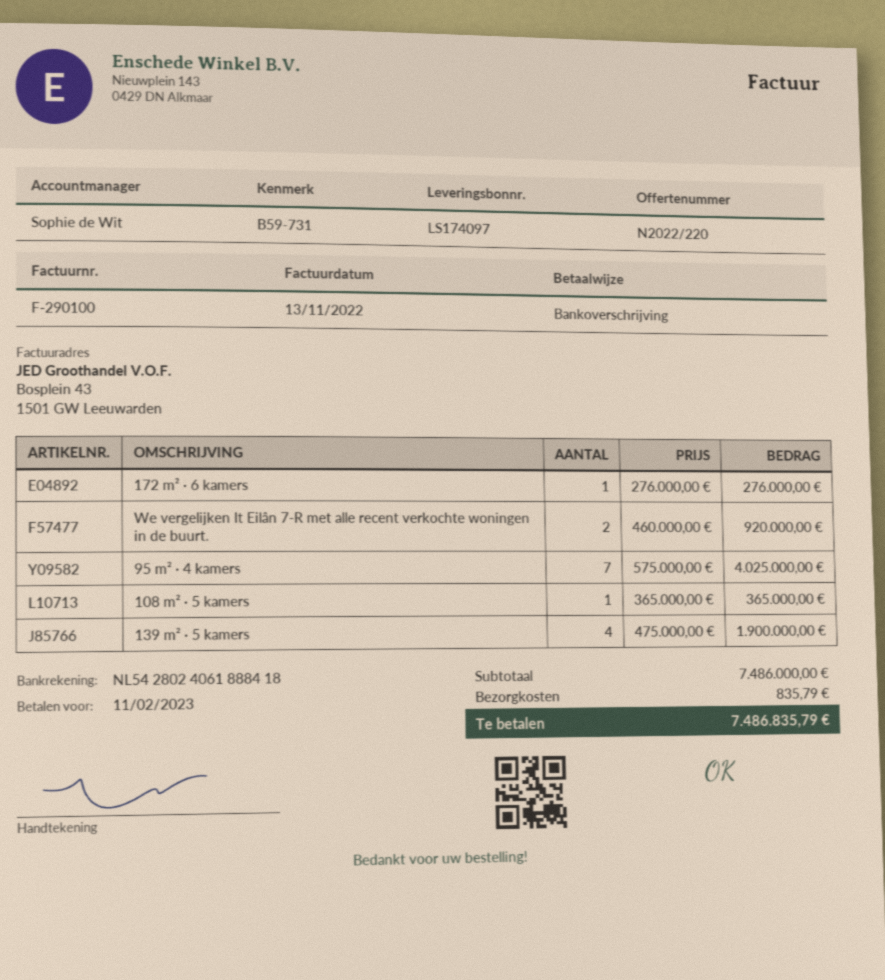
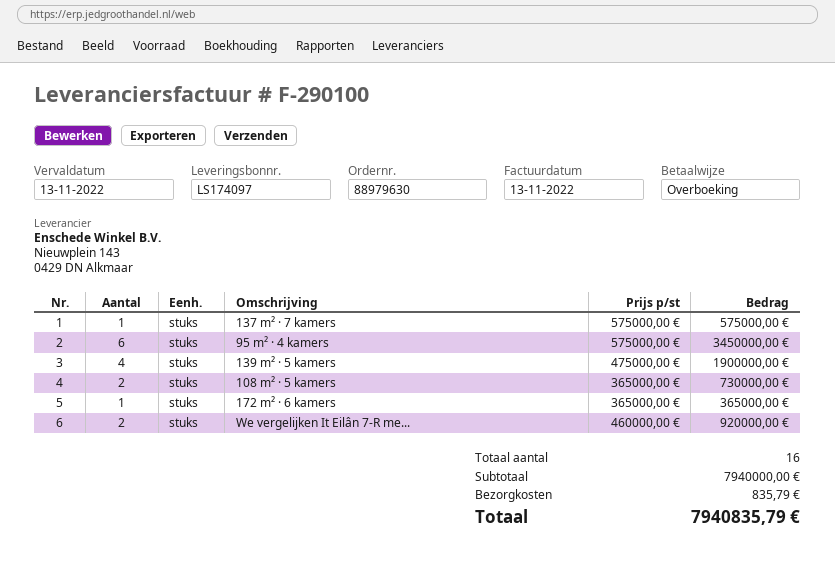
due date: 2023-02-11 -> 2022-11-13
172 m² · 6 kamers: 1 x 276000.00 = 276000.00 -> 1 x 365000.00 = 365000.00
95 m² · 4 kamers: 7 x 575000.00 = 4025000.00 -> 6 x 575000.00 = 3450000.00
108 m² · 5 kamers: 1 x 365000.00 = 365000.00 -> 2 x 365000.00 = 730000.00
137 m² · 7 kamers: none -> 1 x 575000.00 = 575000.00
subtotal: 7486000.00 -> 7940000.00
total: 7486835.79 -> 7940835.79

